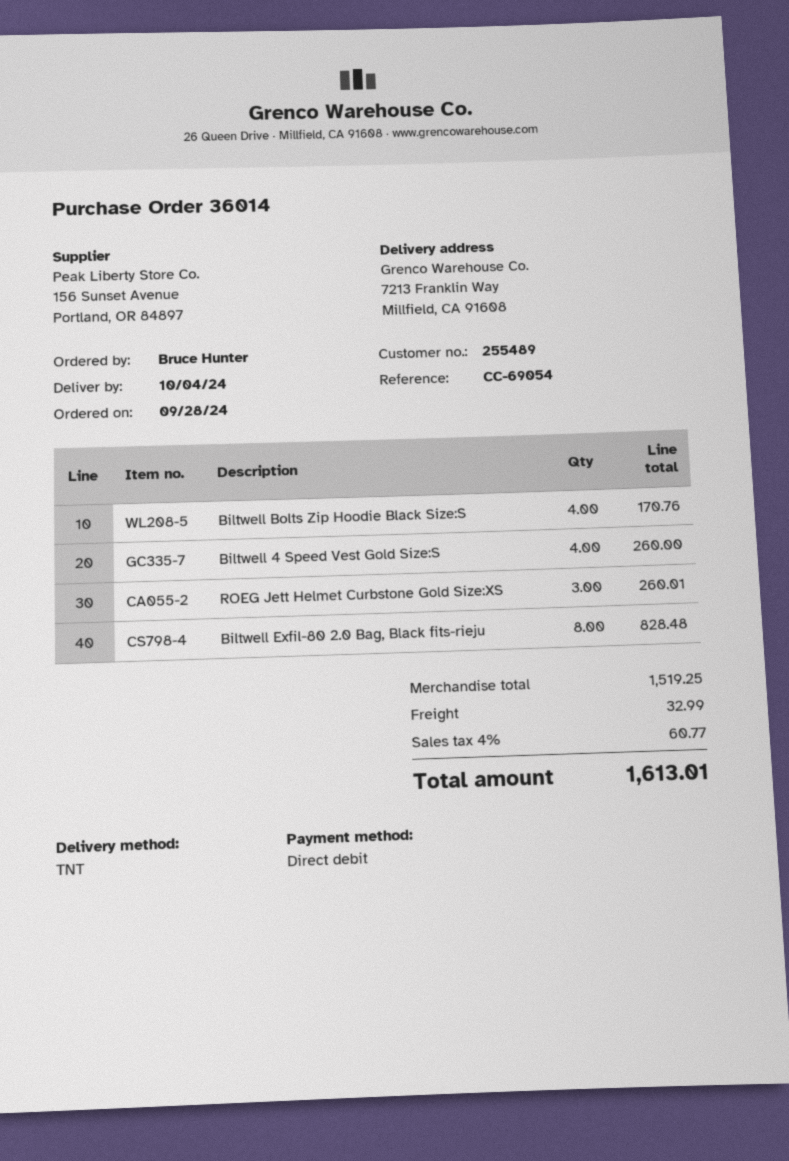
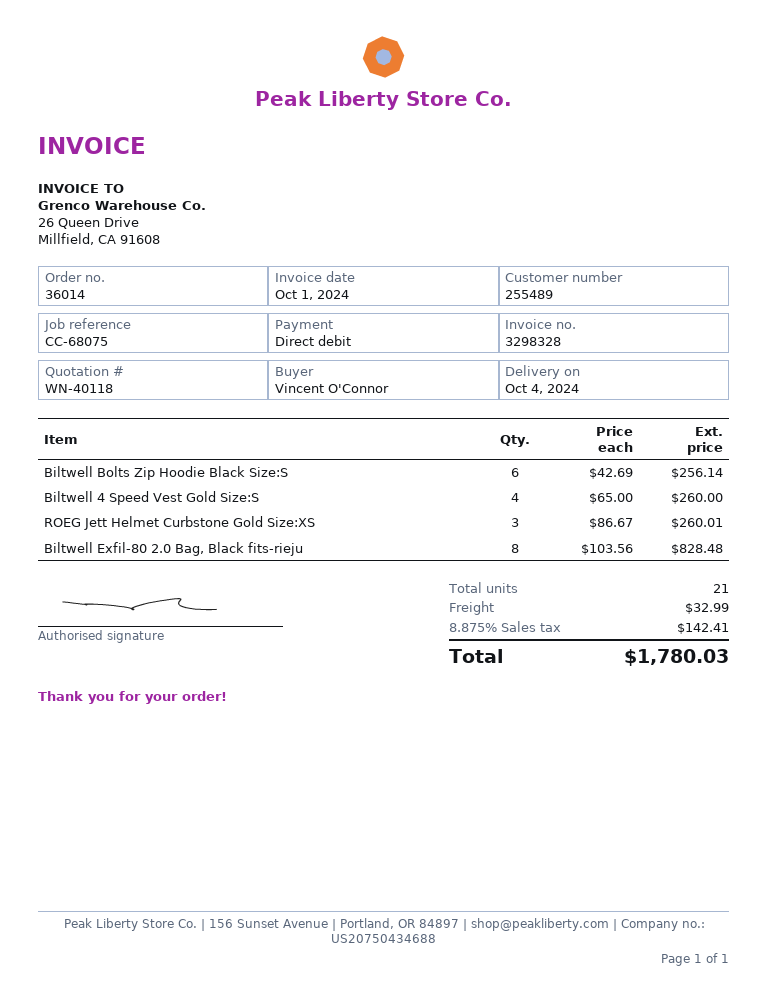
reference: CC-69054 -> CC-68075
ordered by: Bruce Hunter -> Vincent O'Connor
Biltwell Bolts Zip Hoodie Black Size:S: 4 for 170.76 -> 6 for 256.14
tax: 4% = 60.77 -> 8.875% = 142.41
total: 1613.01 -> 1780.03

